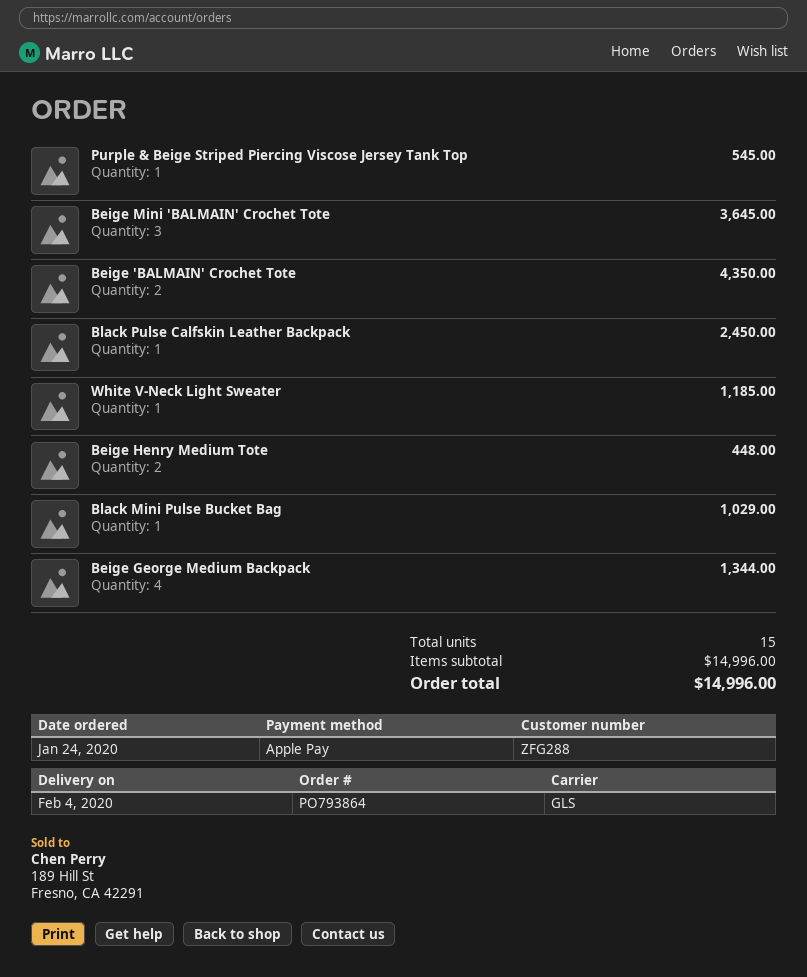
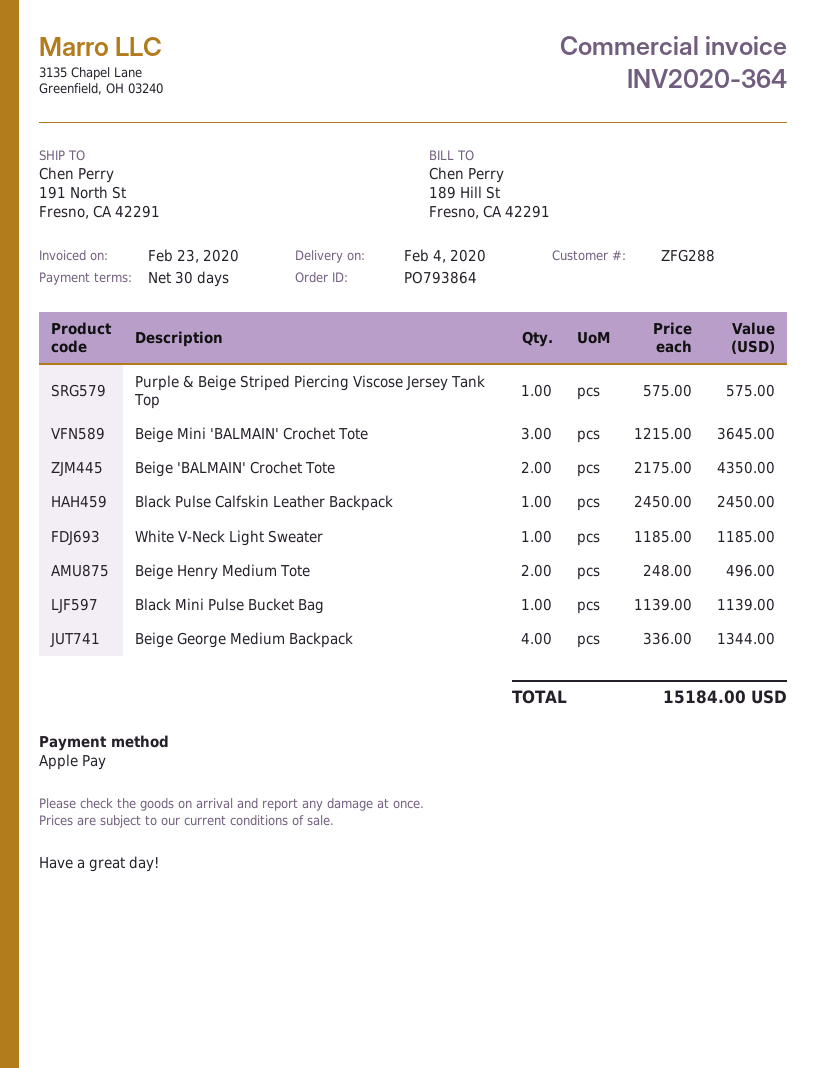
Purple & Beige Striped Piercing Viscose Jersey Tank Top: 1 for 545.00 -> 1 for 575.00
Beige Henry Medium Tote: 2 for 448.00 -> 2 for 496.00
Black Mini Pulse Bucket Bag: 1 for 1029.00 -> 1 for 1139.00
total: 14996.00 -> 15184.00

